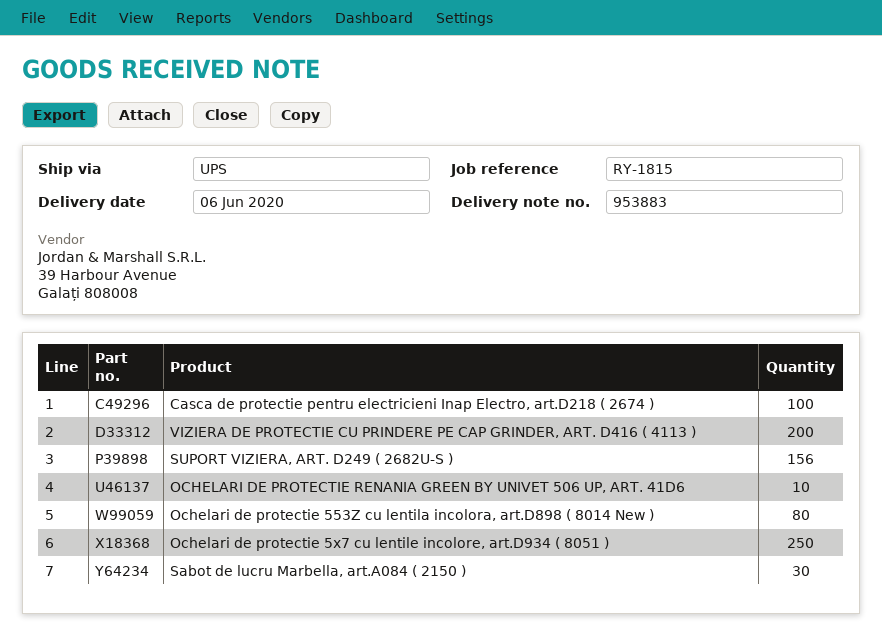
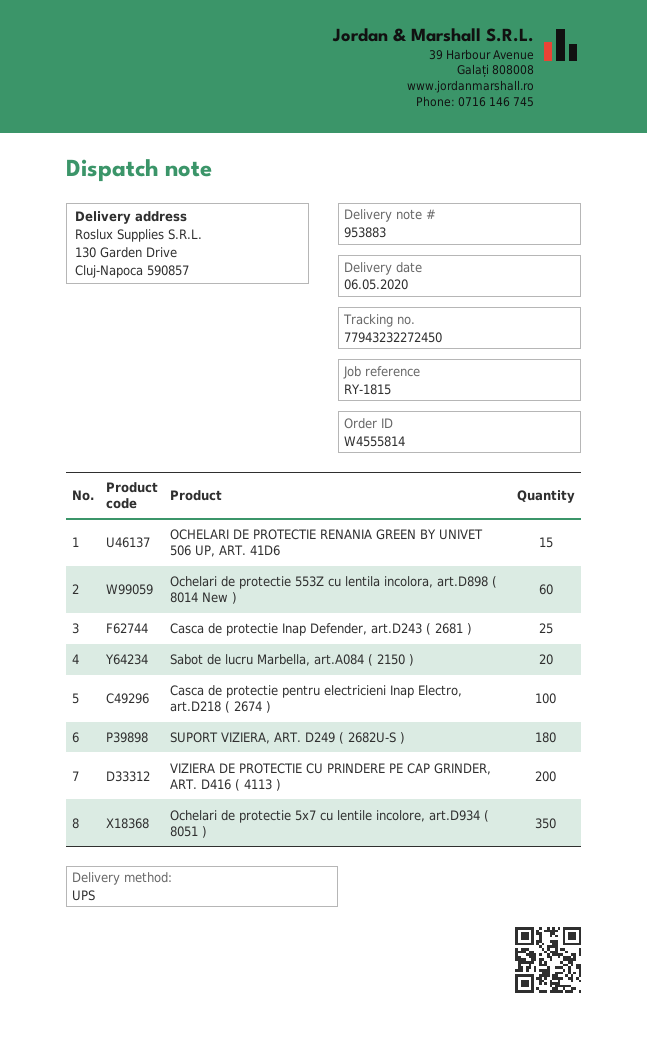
delivery date: 2020-06-06 -> 2020-05-06
SUPORT VIZIERA, ART. D249 ( 2682U-S ): 156 -> 180
OCHELARI DE PROTECTIE RENANIA GREEN BY UNIVET 506 UP, ART. 41D6: 10 -> 15
Ochelari de protectie 553Z cu lentila incolora, art.D898 ( 8014 New ): 80 -> 60
Ochelari de protectie 5x7 cu lentile incolore, art.D934 ( 8051 ): 250 -> 350
Sabot de lucru Marbella, art.A084 ( 2150 ): 30 -> 20
Casca de protectie Inap Defender, art.D243 ( 2681 ): none -> 25

